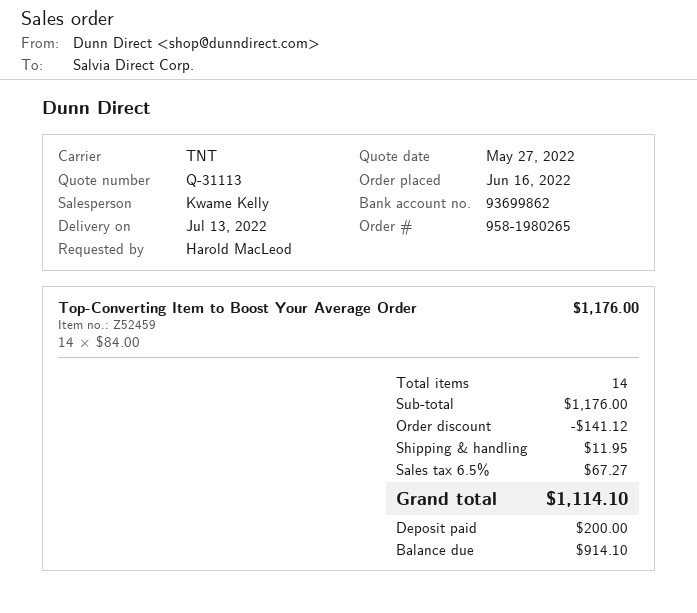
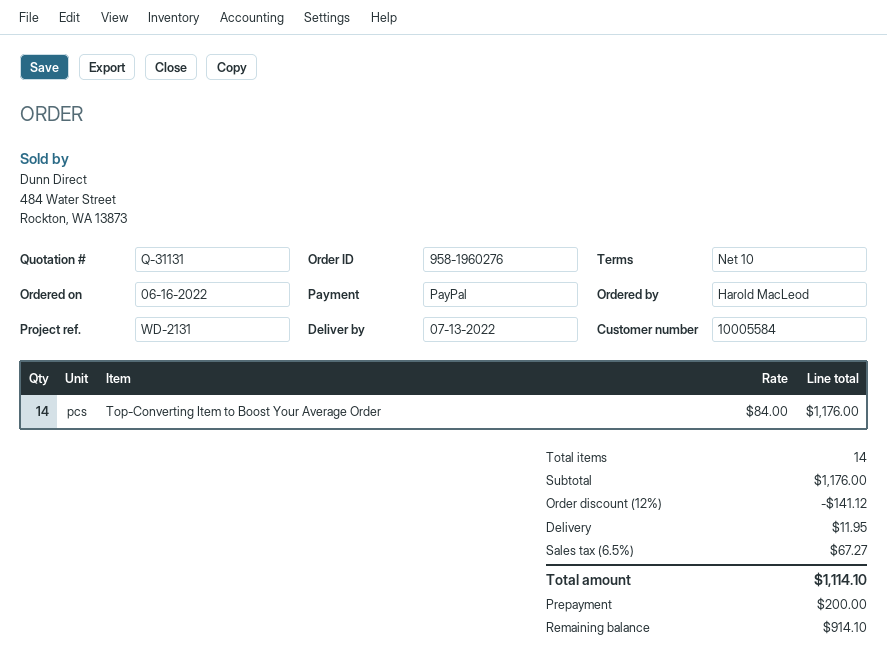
quote number: Q-31113 -> Q-31131
order number: 958-1980265 -> 958-1960276

